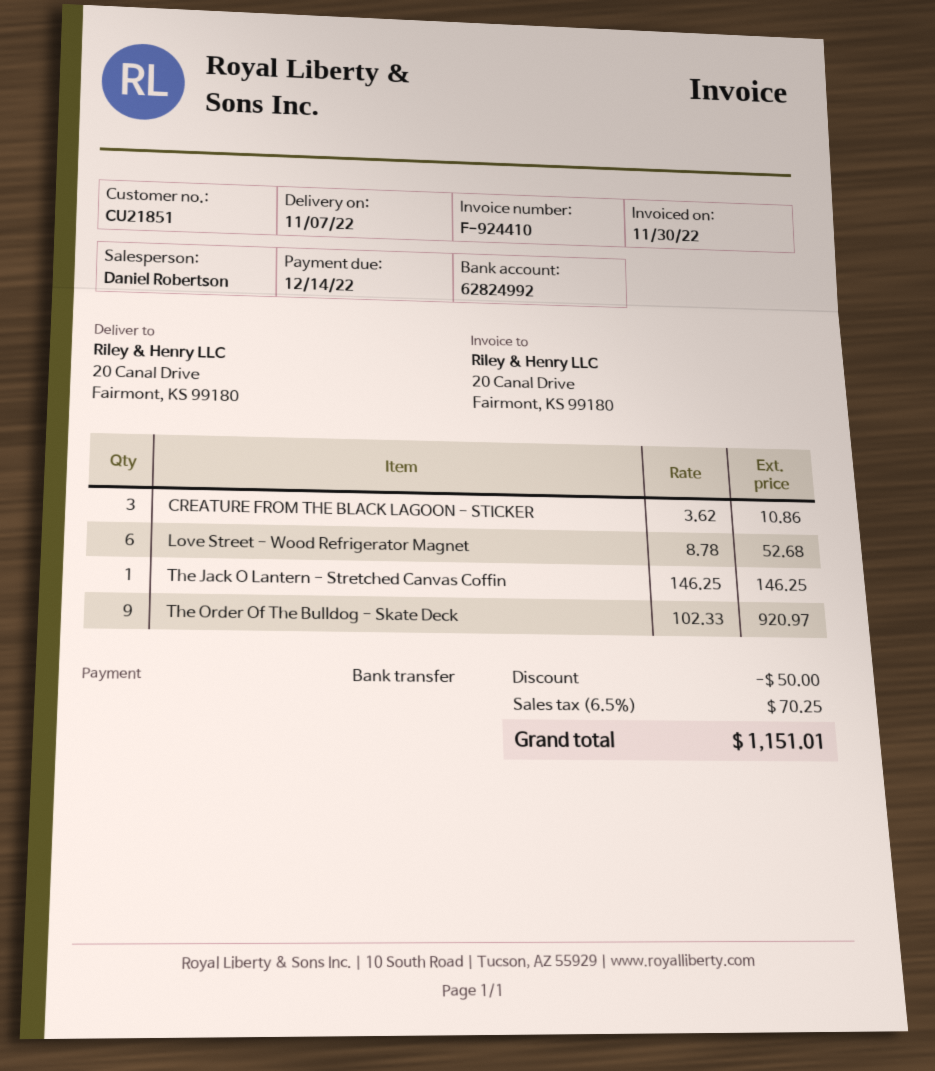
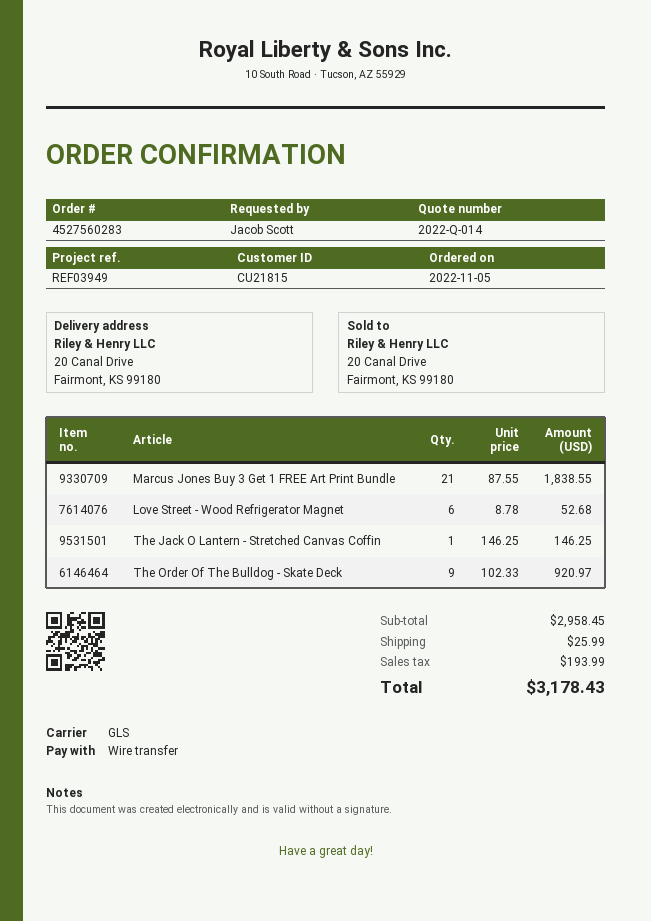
customer number: CU21851 -> CU21815
CREATURE FROM THE BLACK LAGOON - STICKER: 3 x 3.62 = 10.86 -> none
Marcus Jones Buy 3 Get 1 FREE Art Print Bundle: none -> 21 x 87.55 = 1838.55
discount: 50.00 -> none
shipping: none -> 25.99
tax: 70.25 -> 193.99
total: 1151.01 -> 3178.43

